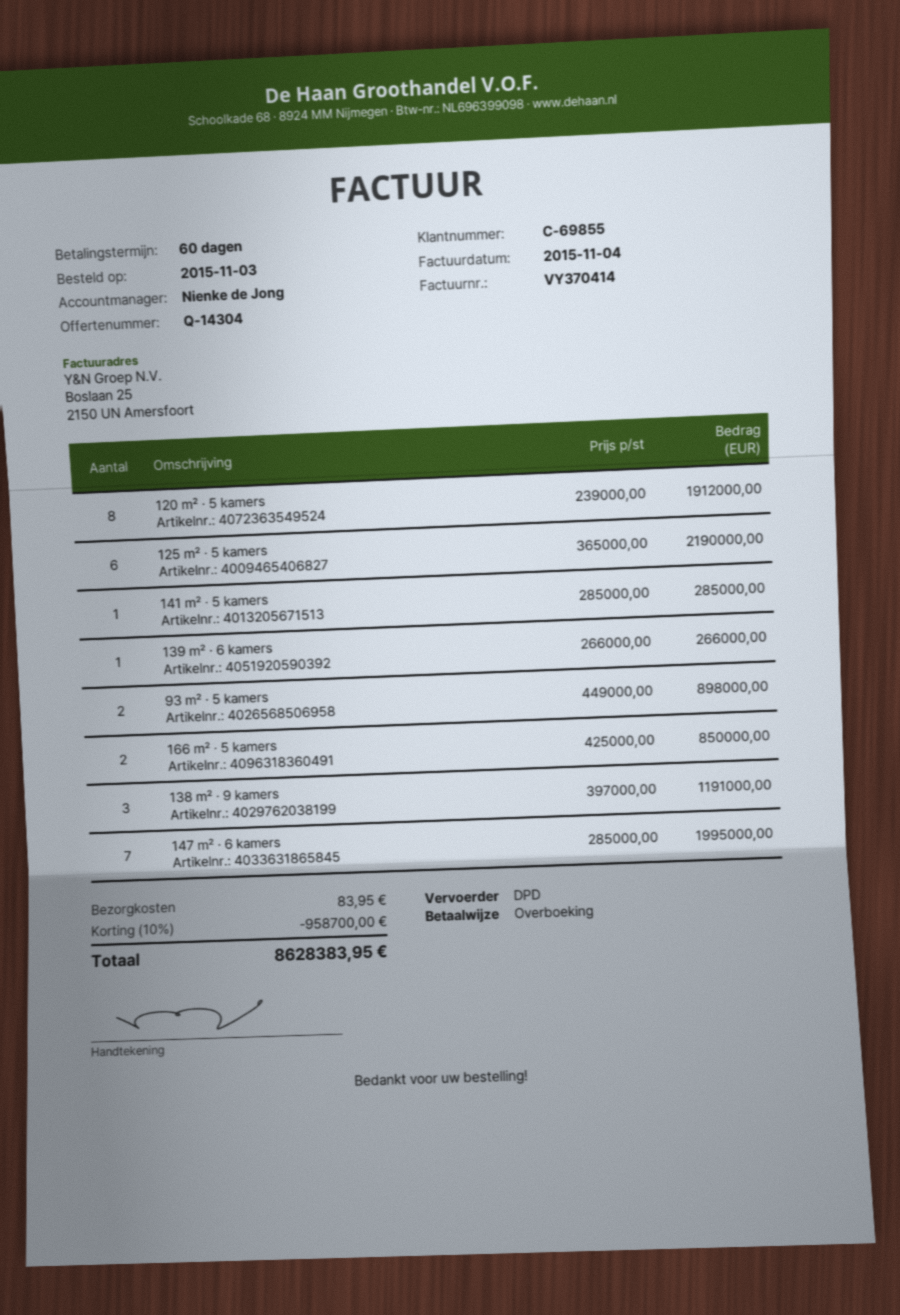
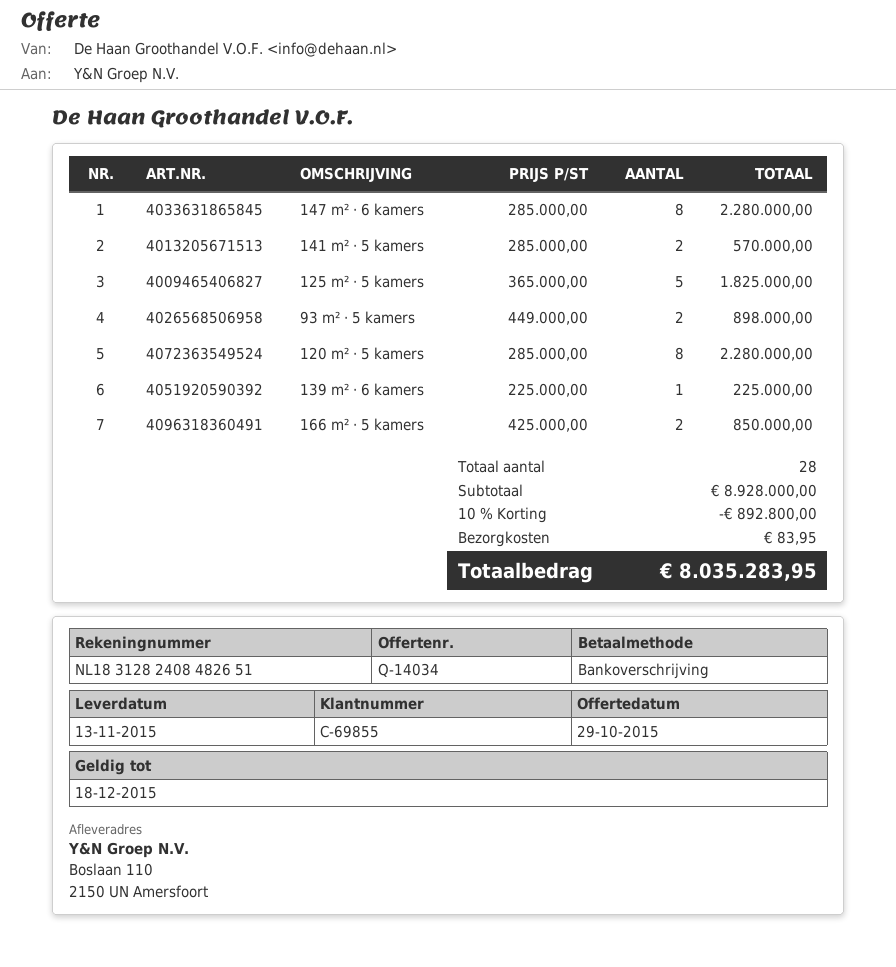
quote number: Q-14304 -> Q-14034
120 m² · 5 kamers: 8 x 239000.00 = 1912000.00 -> 8 x 285000.00 = 2280000.00
125 m² · 5 kamers: 6 x 365000.00 = 2190000.00 -> 5 x 365000.00 = 1825000.00
141 m² · 5 kamers: 1 x 285000.00 = 285000.00 -> 2 x 285000.00 = 570000.00
139 m² · 6 kamers: 1 x 266000.00 = 266000.00 -> 1 x 225000.00 = 225000.00
138 m² · 9 kamers: 3 x 397000.00 = 1191000.00 -> none
147 m² · 6 kamers: 7 x 285000.00 = 1995000.00 -> 8 x 285000.00 = 2280000.00
discount: 10% = 958700.00 -> 10% = 892800.00
total: 8628383.95 -> 8035283.95

